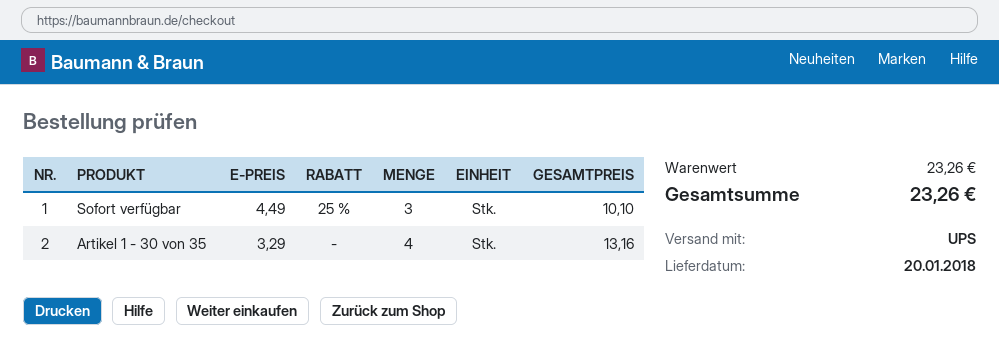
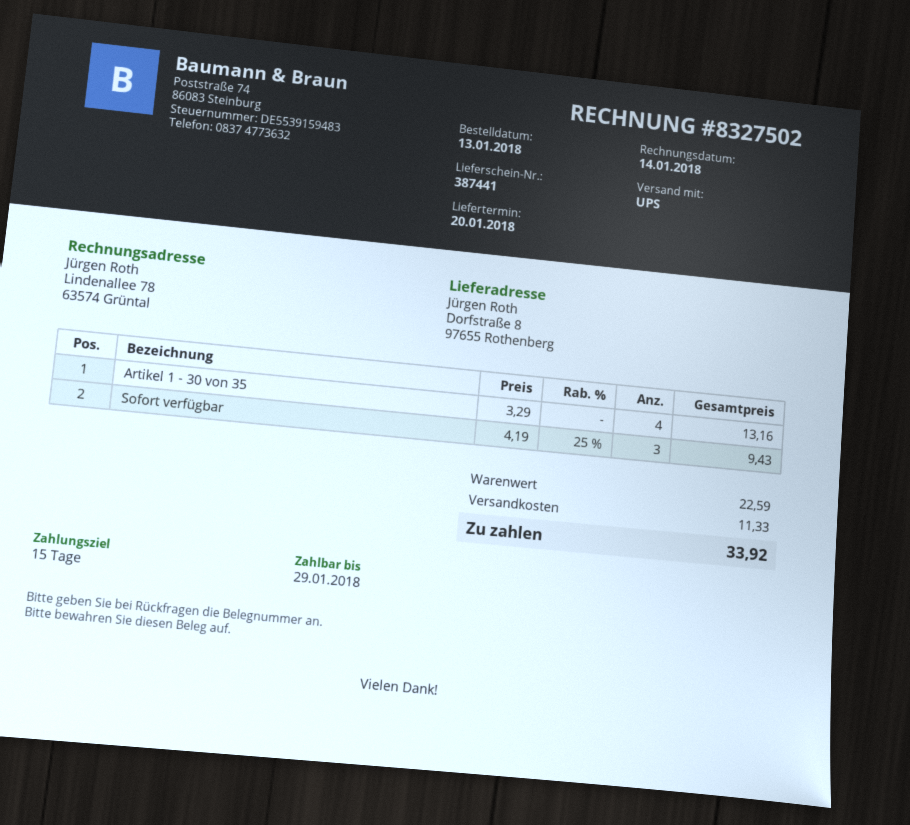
Sofort verfügbar: 3 x 4.49 - 25% = 10.10 -> 3 x 4.19 - 25% = 9.43
subtotal: 23.26 -> 22.59
shipping: none -> 11.33
total: 23.26 -> 33.92

